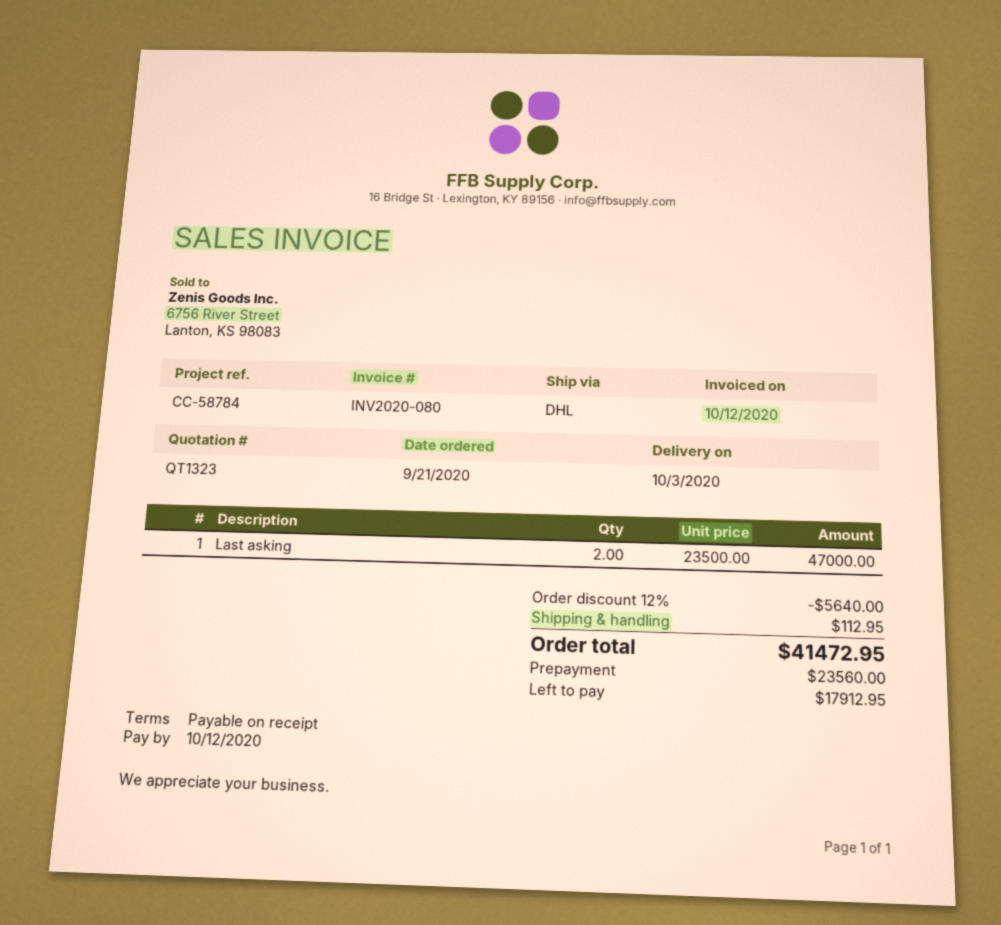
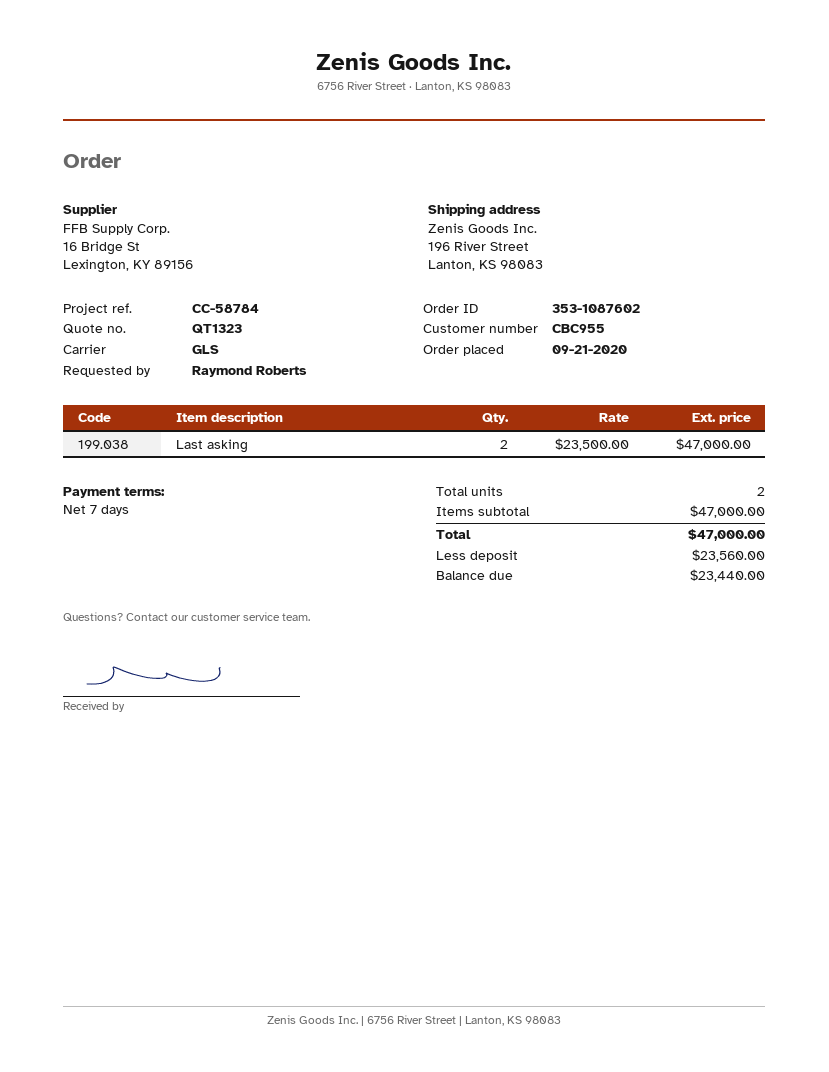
payment terms: on receipt -> 7 days
shipping method: DHL -> GLS
discount: 12% = 5640.00 -> none
shipping: 112.95 -> none
total: 41472.95 -> 47000.00
balance: 17912.95 -> 23440.00

